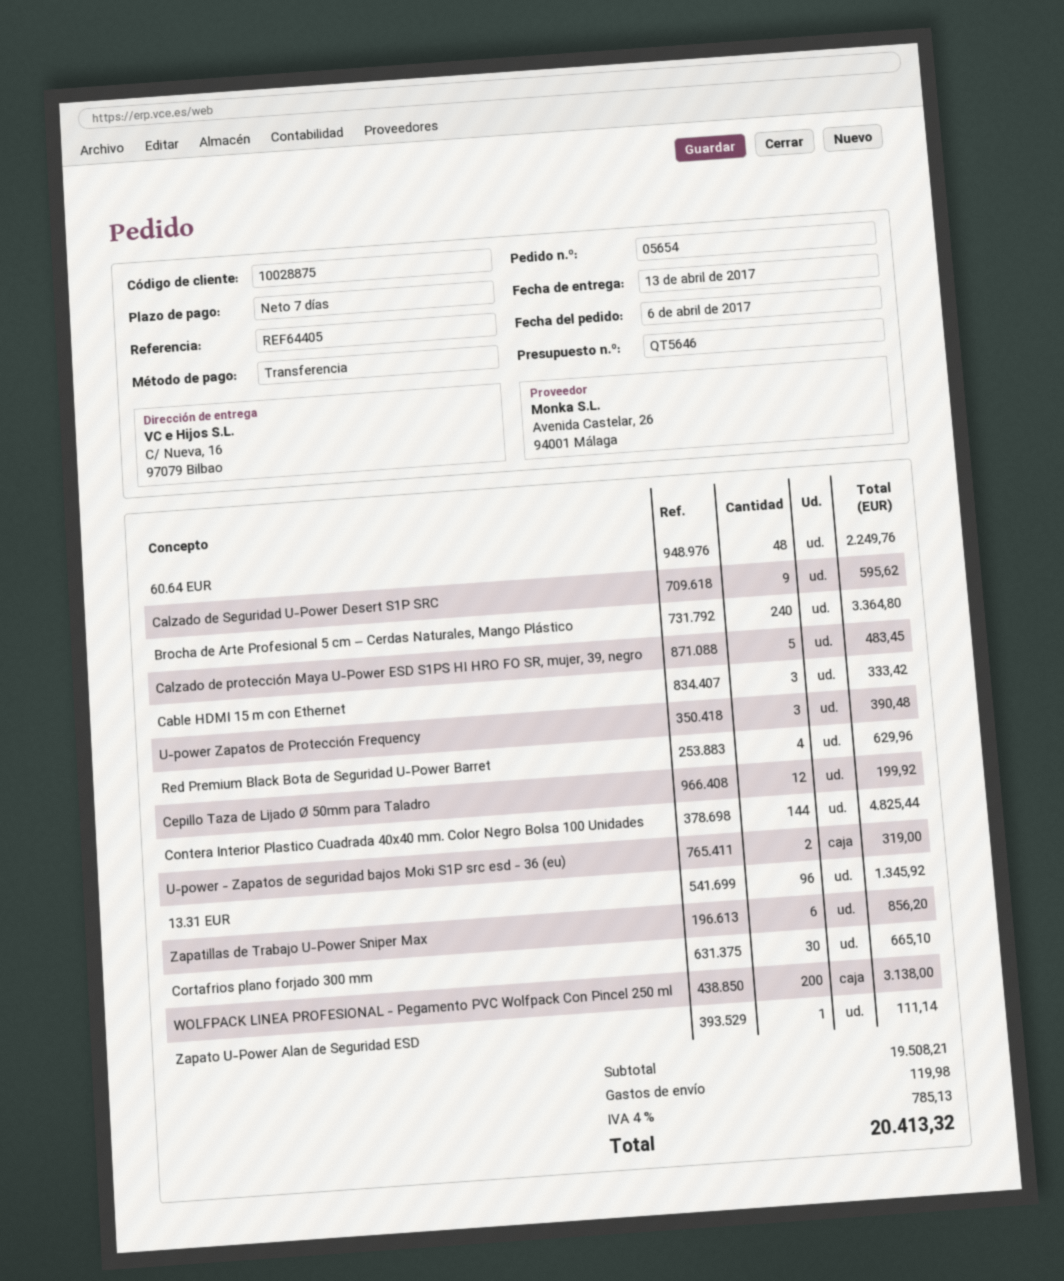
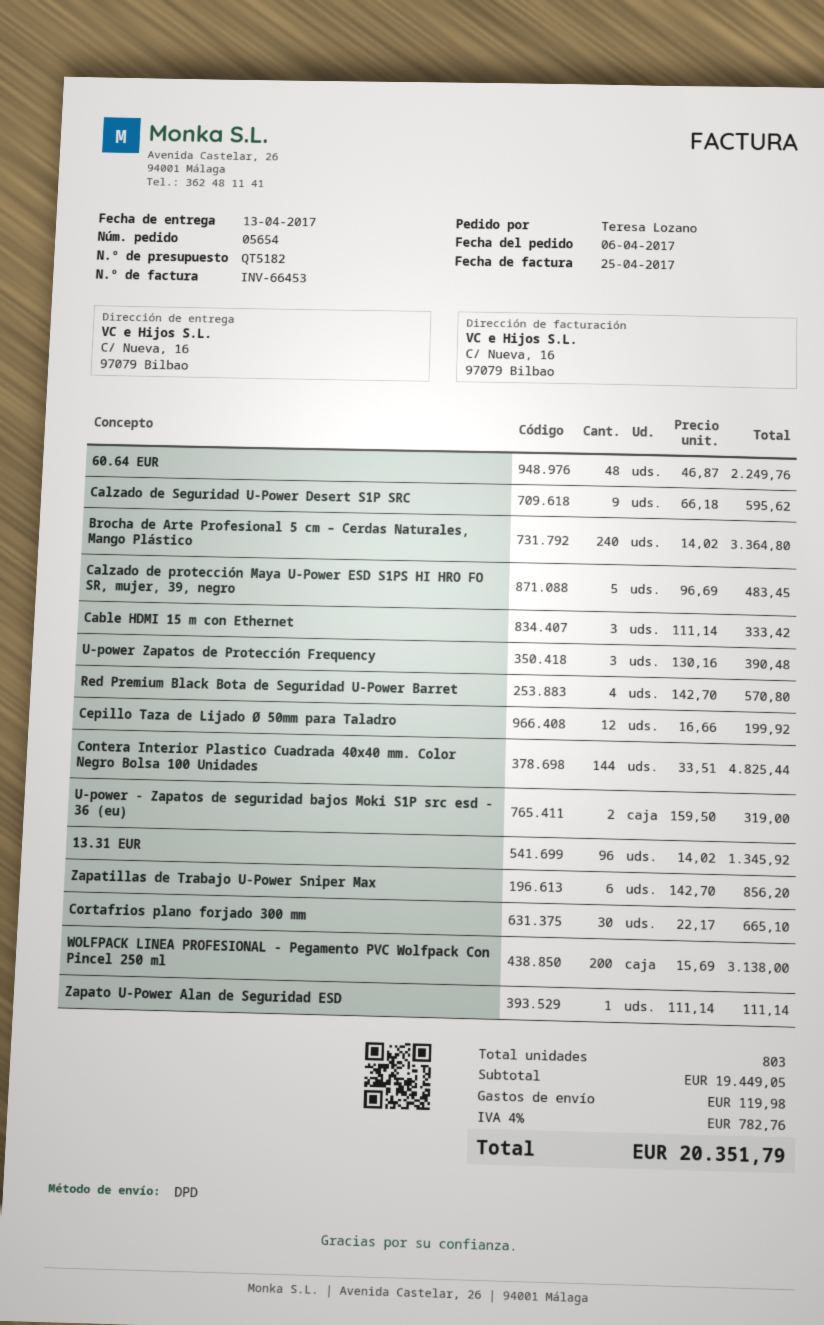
quote number: QT5646 -> QT5182
Red Premium Black Bota de Seguridad U-Power Barret: 4 for 629.96 -> 4 for 570.80
subtotal: 19508.21 -> 19449.05
tax: 4% = 785.13 -> 4% = 782.76
total: 20413.32 -> 20351.79

